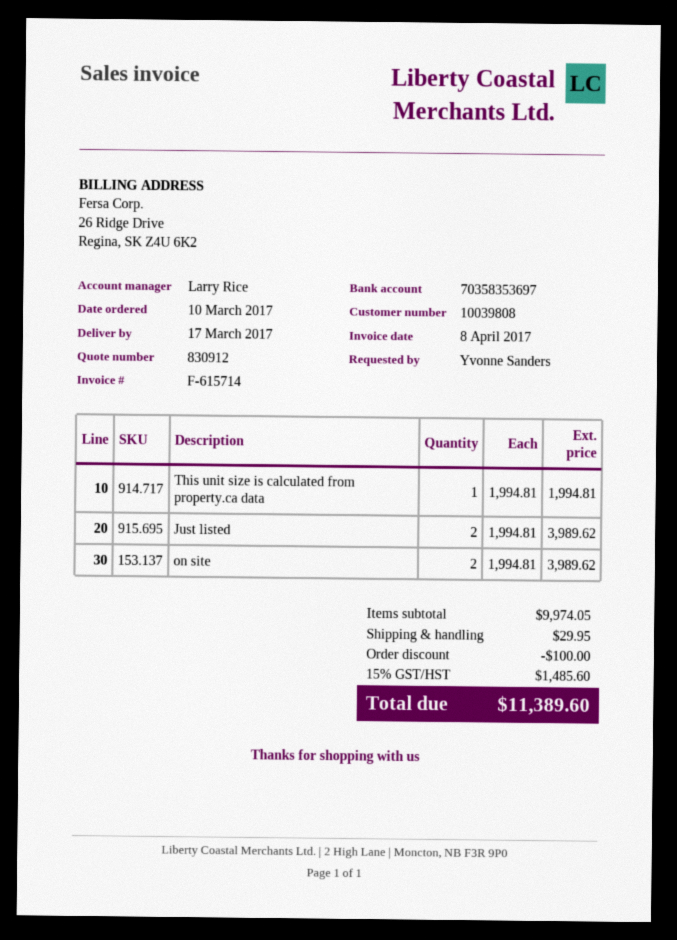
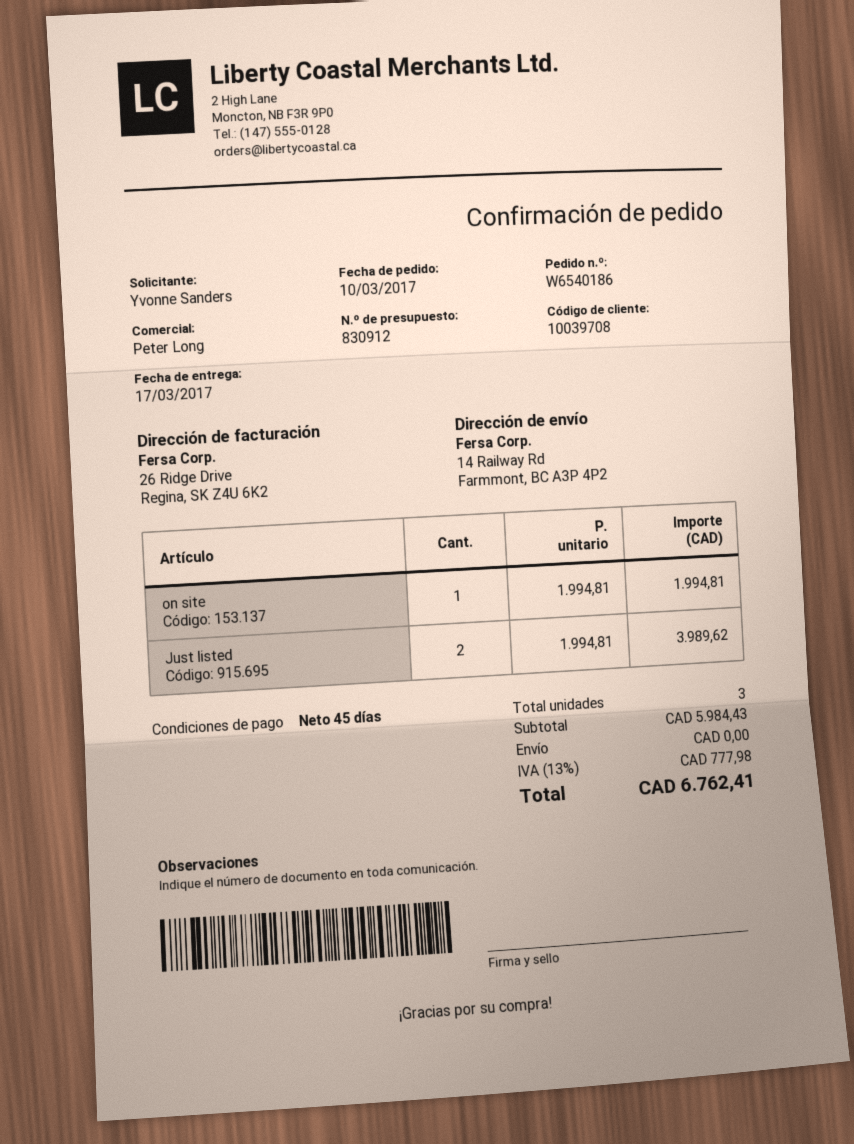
customer number: 10039808 -> 10039708
sales rep: Larry Rice -> Peter Long
This unit size is calculated from property.ca data: 1 x 1994.81 = 1994.81 -> none
on site: 2 x 1994.81 = 3989.62 -> 1 x 1994.81 = 1994.81
subtotal: 9974.05 -> 5984.43
discount: 100.00 -> none
shipping: 29.95 -> 0.00
tax: 15% = 1485.60 -> 13% = 777.98
total: 11389.60 -> 6762.41

